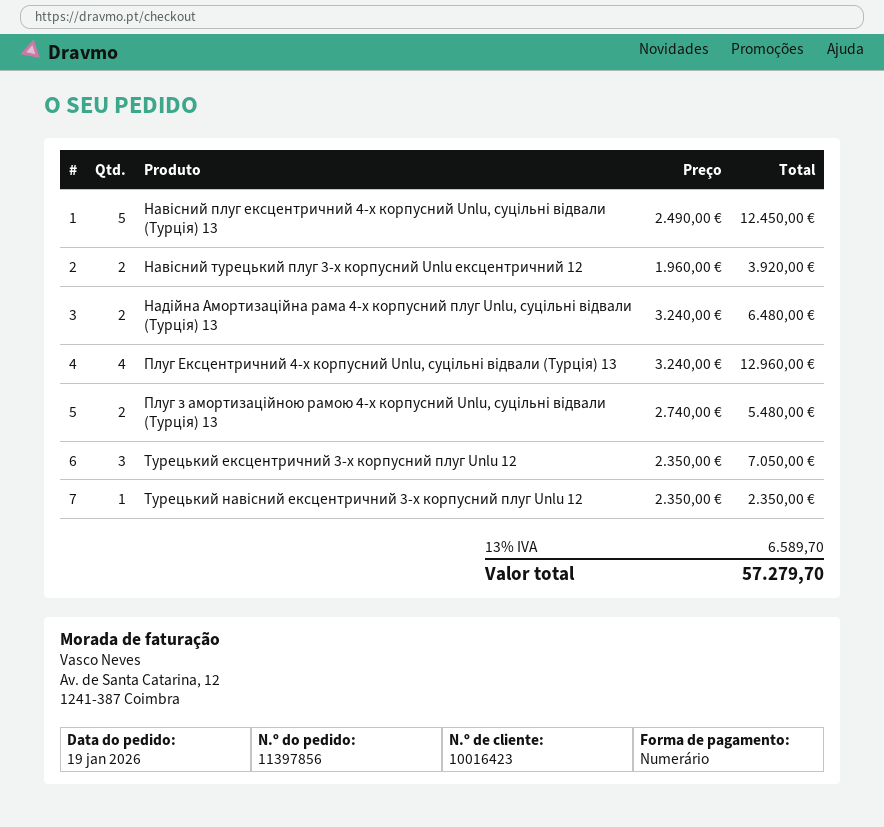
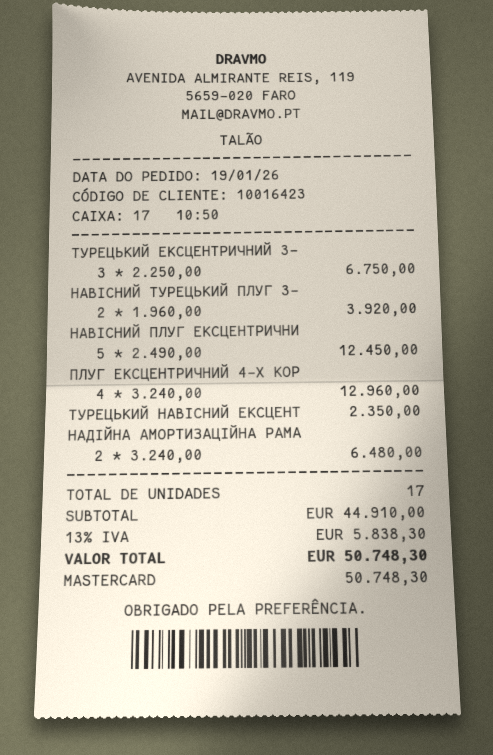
payment method: cash -> Mastercard
Плуг з амортизаційною рамою 4-х корпусний Unlu, суцільні відвали (Турція) 13: 2 x 2740.00 = 5480.00 -> none
Турецький ексцентричний 3-х корпусний плуг Unlu 12: 3 x 2350.00 = 7050.00 -> 3 x 2250.00 = 6750.00
tax: 13% = 6589.70 -> 13% = 5838.30
total: 57279.70 -> 50748.30

